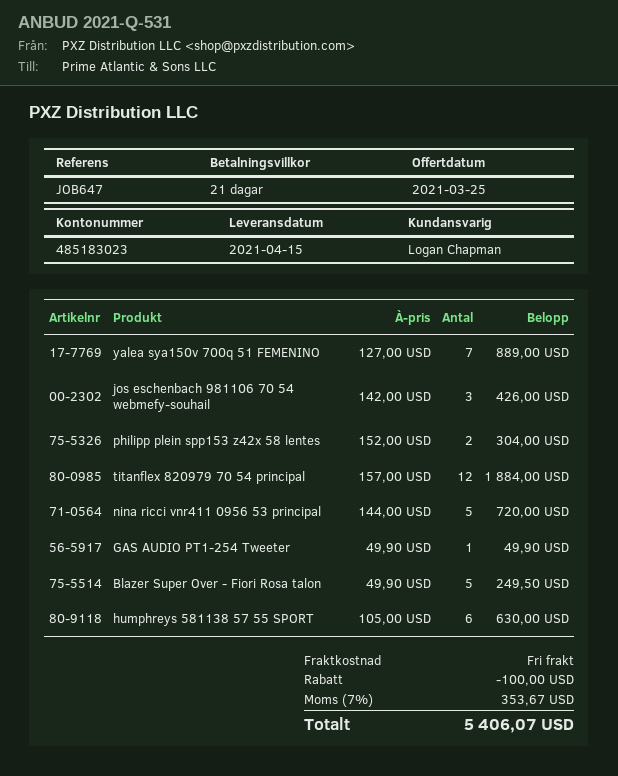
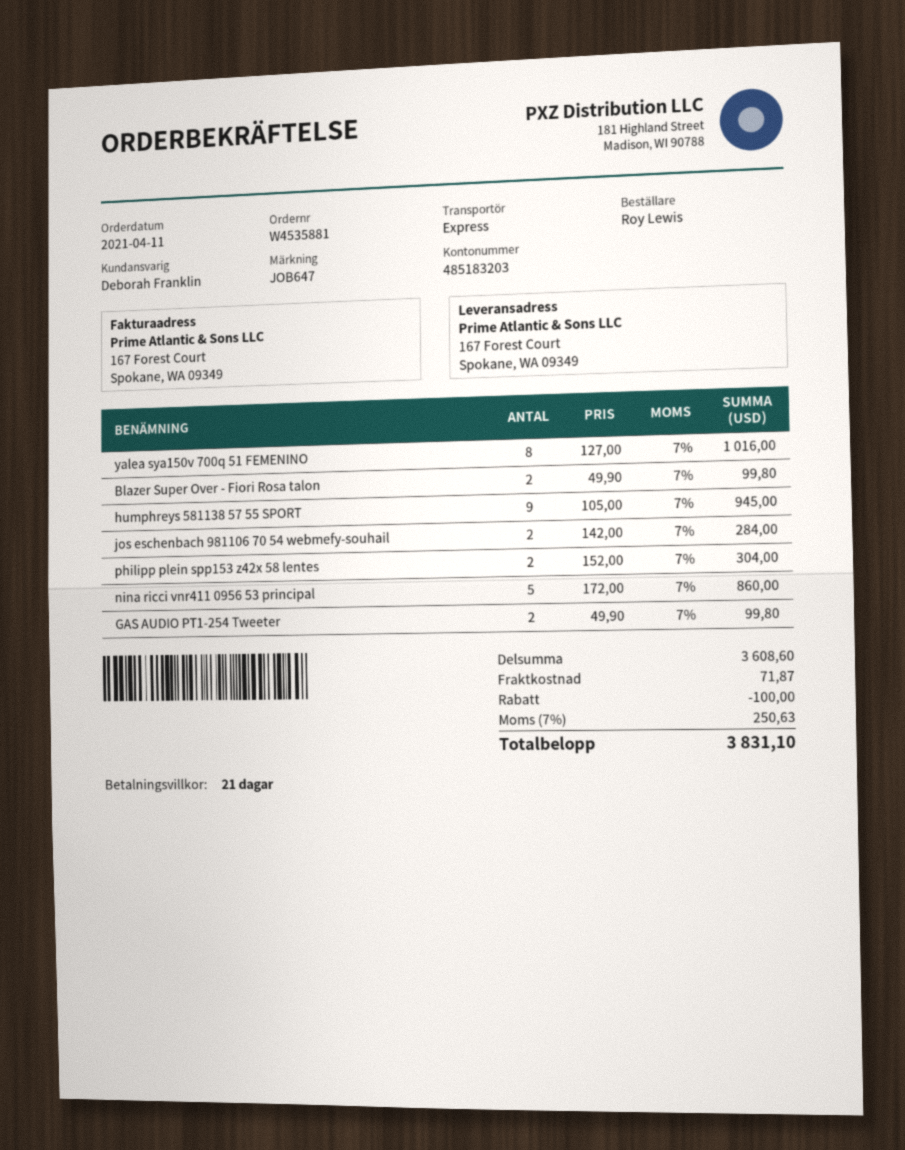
sales rep: Logan Chapman -> Deborah Franklin
bank account: 485183023 -> 485183203
yalea sya150v 700q 51 FEMENINO: 7 x 127.00 = 889.00 -> 8 x 127.00 = 1016.00
jos eschenbach 981106 70 54 webmefy-souhail: 3 x 142.00 = 426.00 -> 2 x 142.00 = 284.00
titanflex 820979 70 54 principal: 12 x 157.00 = 1884.00 -> none
nina ricci vnr411 0956 53 principal: 5 x 144.00 = 720.00 -> 5 x 172.00 = 860.00
GAS AUDIO PT1-254 Tweeter: 1 x 49.90 = 49.90 -> 2 x 49.90 = 99.80
Blazer Super Over - Fiori Rosa talon: 5 x 49.90 = 249.50 -> 2 x 49.90 = 99.80
humphreys 581138 57 55 SPORT: 6 x 105.00 = 630.00 -> 9 x 105.00 = 945.00
shipping: 0.00 -> 71.87
tax: 7% = 353.67 -> 7% = 250.63
total: 5406.07 -> 3831.10

